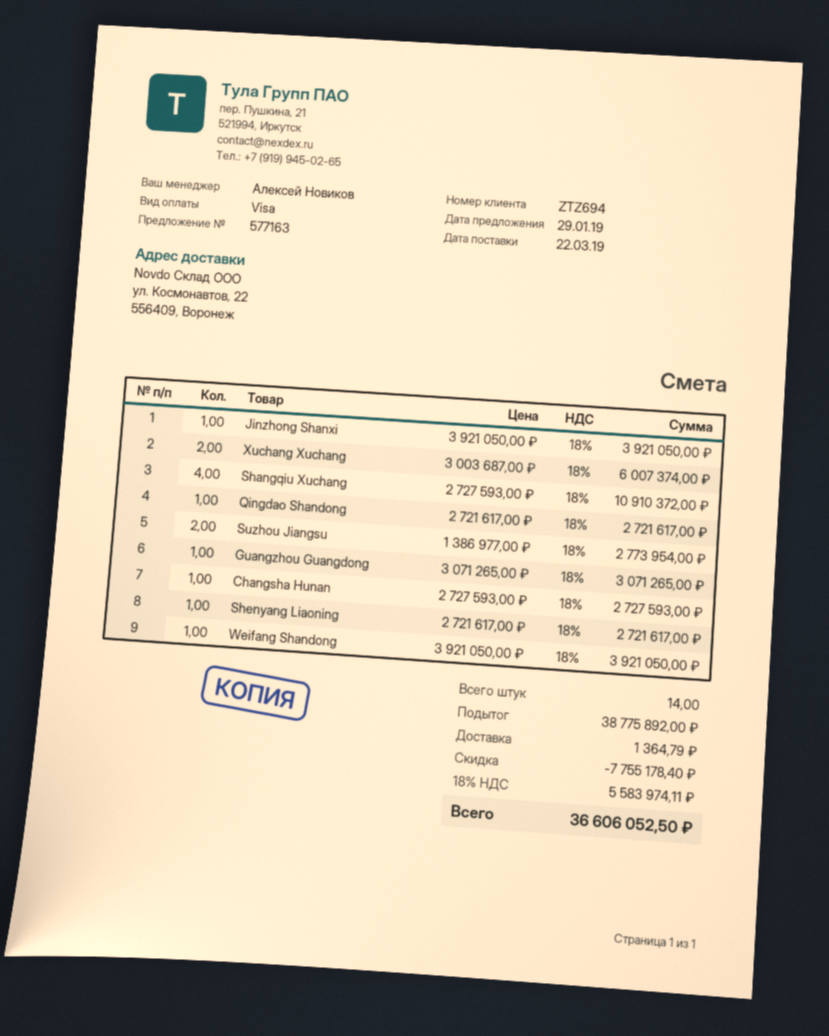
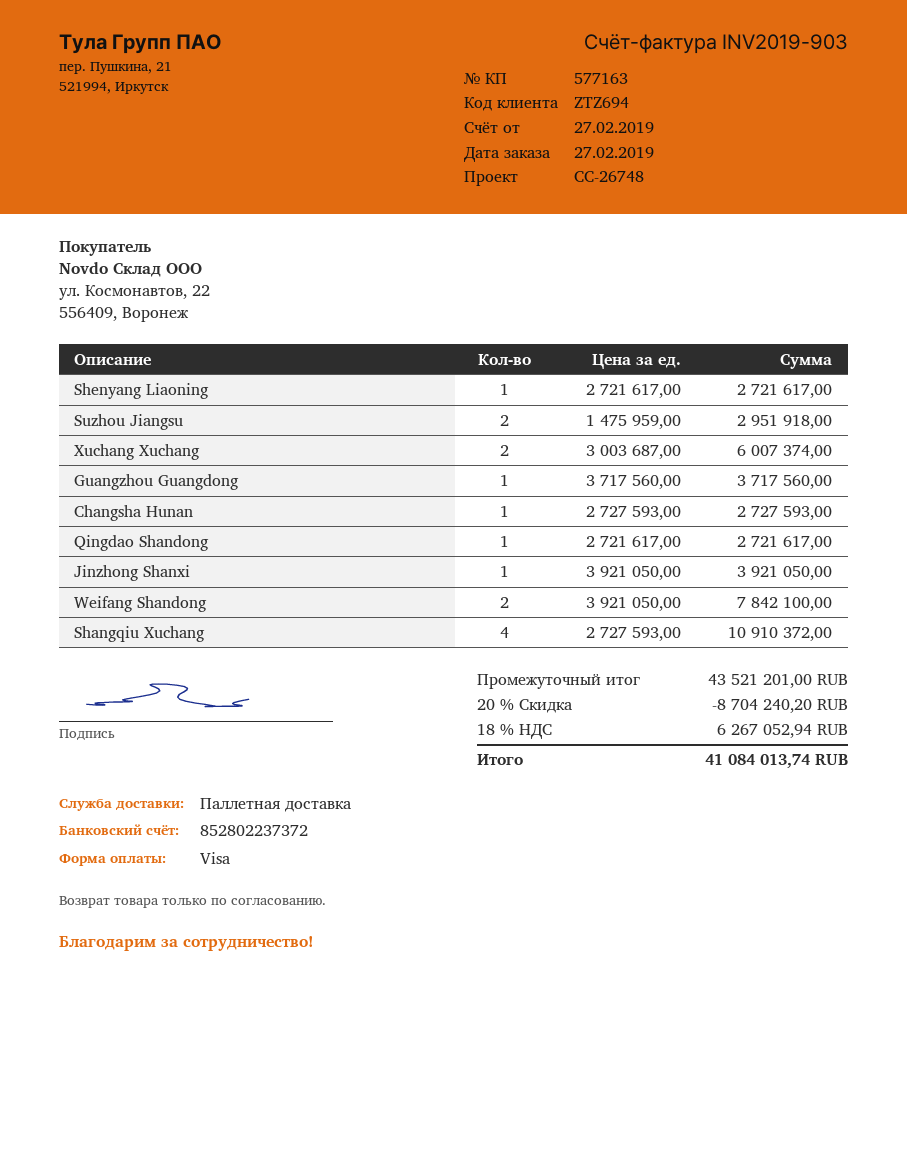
Suzhou Jiangsu: 2 x 1386977.00 = 2773954.00 -> 2 x 1475959.00 = 2951918.00
Guangzhou Guangdong: 1 x 3071265.00 = 3071265.00 -> 1 x 3717560.00 = 3717560.00
Weifang Shandong: 1 x 3921050.00 = 3921050.00 -> 2 x 3921050.00 = 7842100.00
subtotal: 38775892.00 -> 43521201.00
discount: 7755178.40 -> 8704240.20
shipping: 1364.79 -> none
tax: 18% = 5583974.11 -> 18% = 6267052.94
total: 36606052.50 -> 41084013.74

